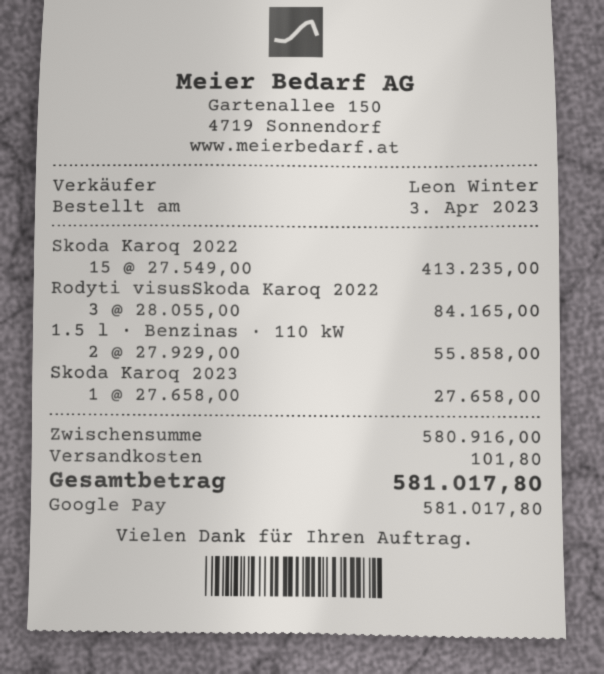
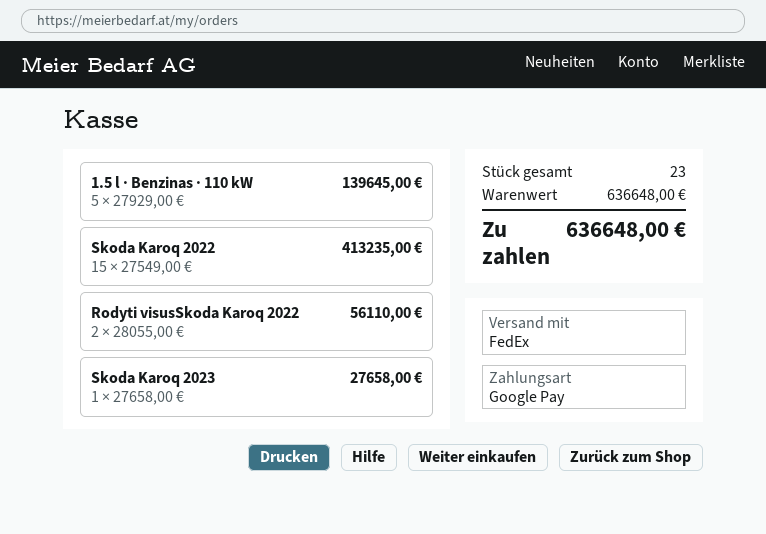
Rodyti visusSkoda Karoq 2022: 3 x 28055.00 = 84165.00 -> 2 x 28055.00 = 56110.00
1.5 l · Benzinas · 110 kW: 2 x 27929.00 = 55858.00 -> 5 x 27929.00 = 139645.00
subtotal: 580916.00 -> 636648.00
shipping: 101.80 -> none
total: 581017.80 -> 636648.00

